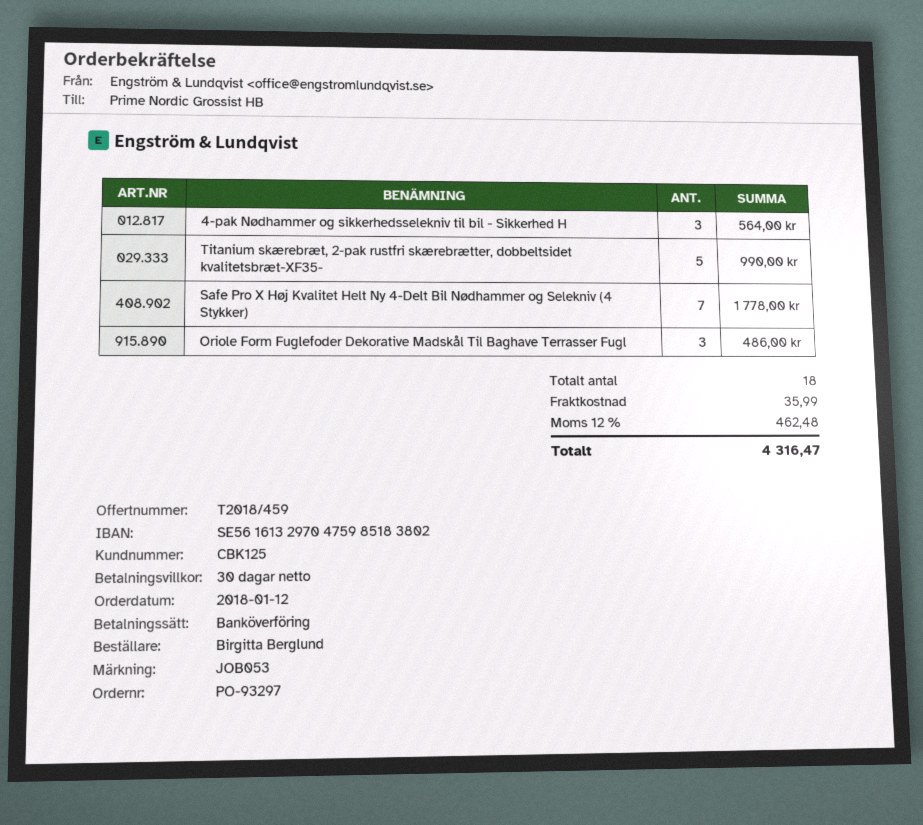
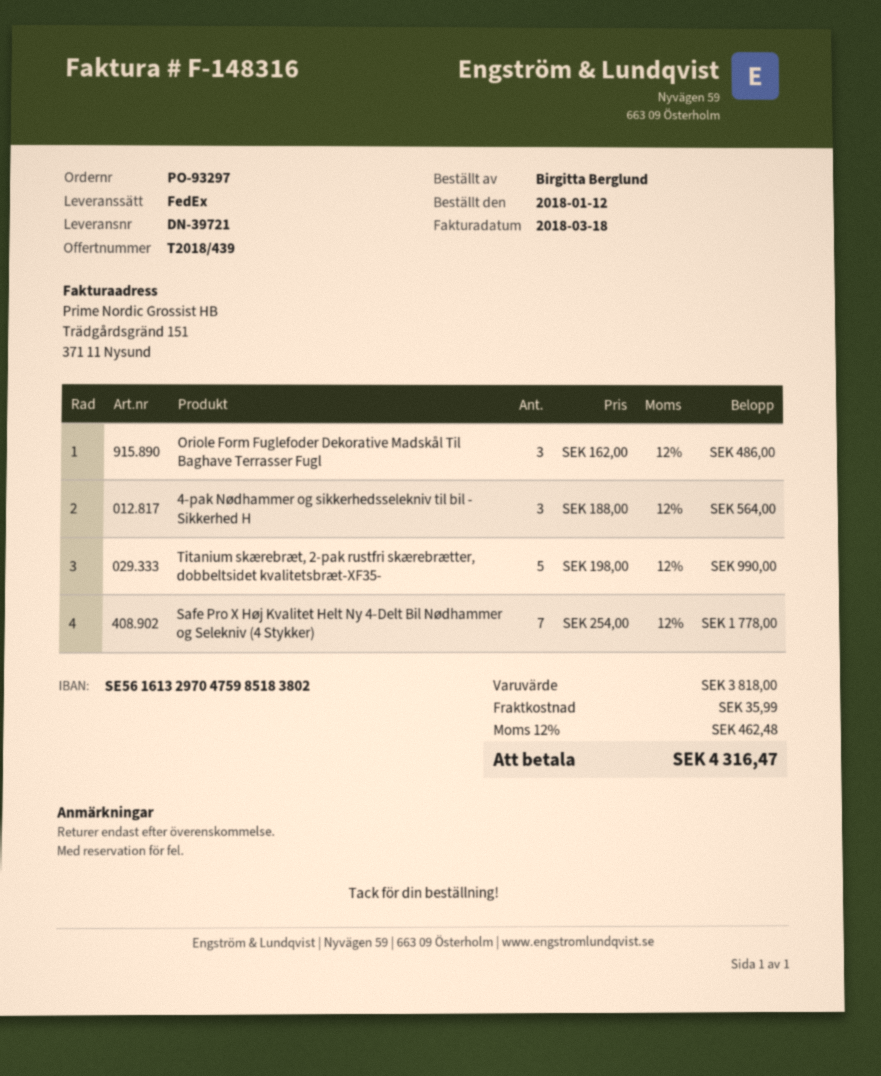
quote number: T2018/459 -> T2018/439

